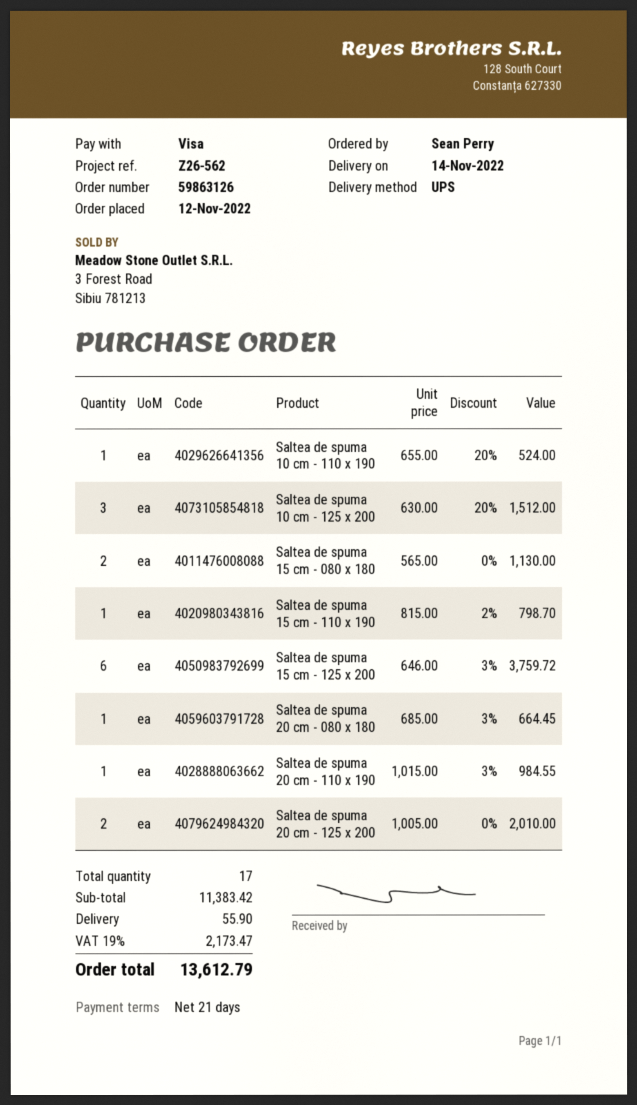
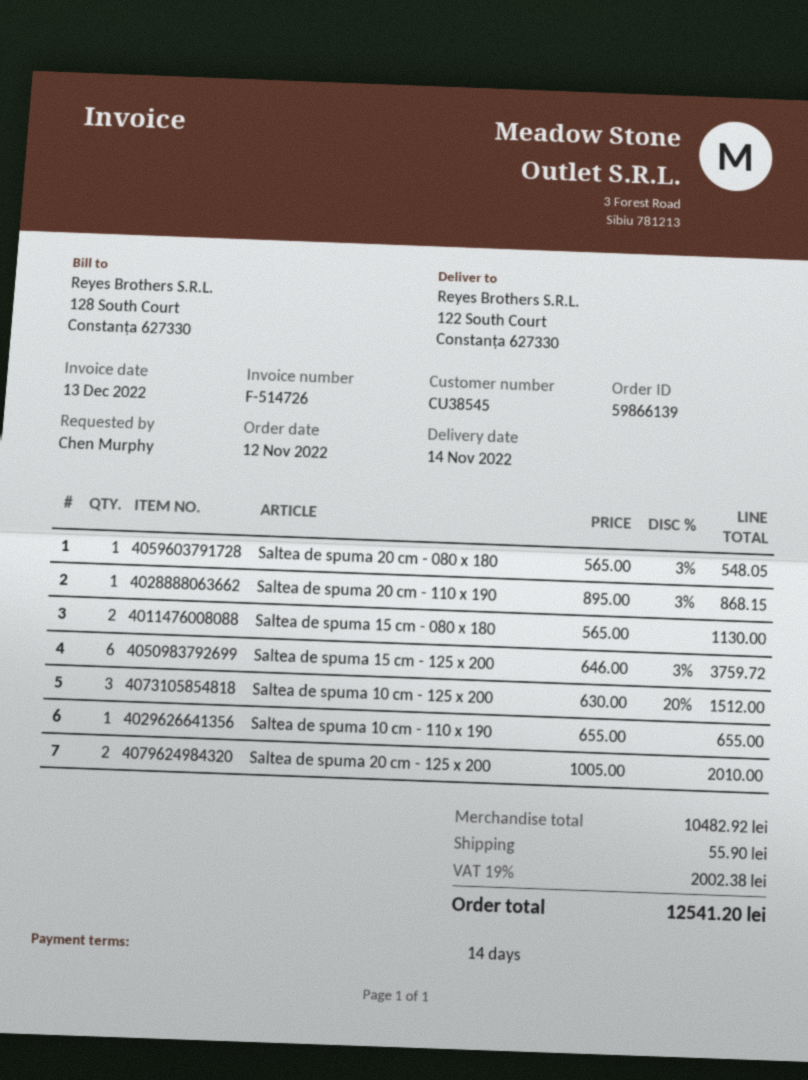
order number: 59863126 -> 59866139
payment terms: 21 days -> 14 days
ordered by: Sean Perry -> Chen Murphy
Saltea de spuma 10 cm - 110 x 190: 1 x 655.00 - 20% = 524.00 -> 1 x 655.00 = 655.00
Saltea de spuma 15 cm - 110 x 190: 1 x 815.00 - 2% = 798.70 -> none
Saltea de spuma 20 cm - 080 x 180: 1 x 685.00 - 3% = 664.45 -> 1 x 565.00 - 3% = 548.05
Saltea de spuma 20 cm - 110 x 190: 1 x 1015.00 - 3% = 984.55 -> 1 x 895.00 - 3% = 868.15
subtotal: 11383.42 -> 10482.92
tax: 19% = 2173.47 -> 19% = 2002.38
total: 13612.79 -> 12541.20

